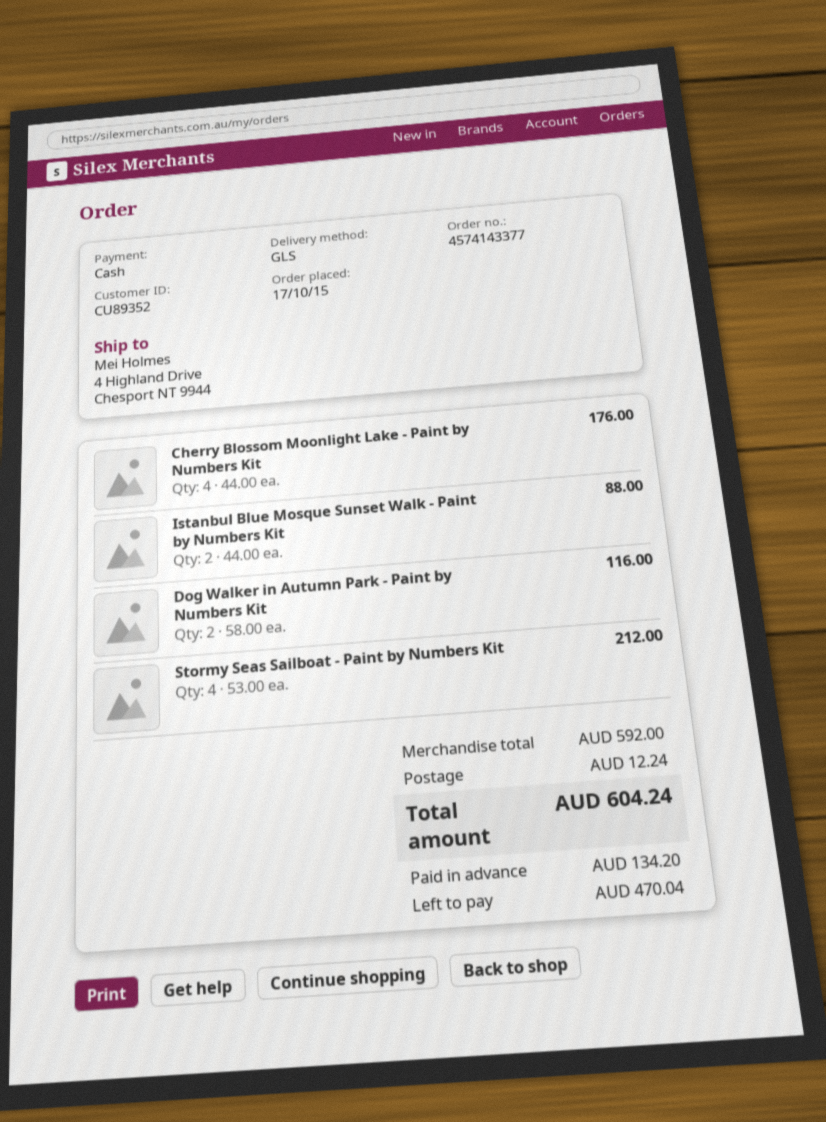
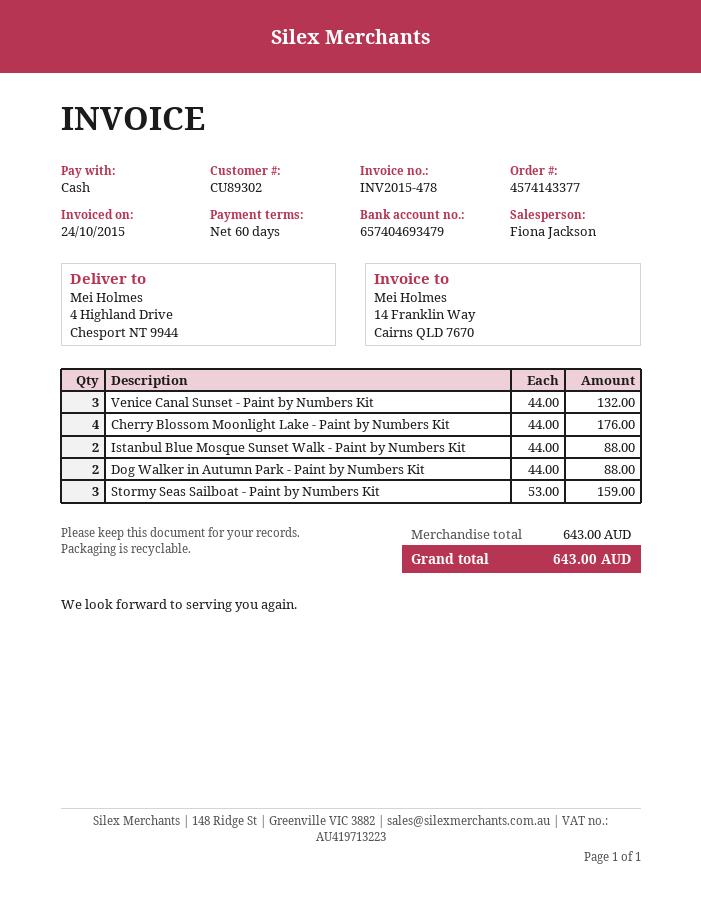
customer number: CU89352 -> CU89302
Dog Walker in Autumn Park - Paint by Numbers Kit: 2 x 58.00 = 116.00 -> 2 x 44.00 = 88.00
Stormy Seas Sailboat - Paint by Numbers Kit: 4 x 53.00 = 212.00 -> 3 x 53.00 = 159.00
Venice Canal Sunset - Paint by Numbers Kit: none -> 3 x 44.00 = 132.00
subtotal: 592.00 -> 643.00
shipping: 12.24 -> none
total: 604.24 -> 643.00

